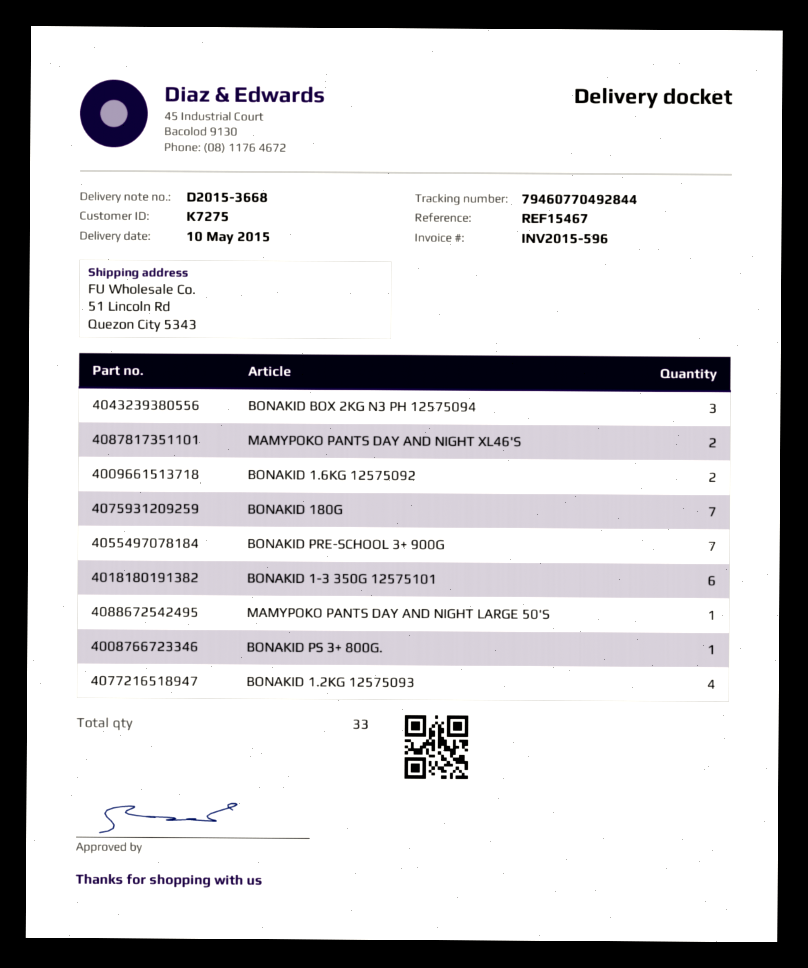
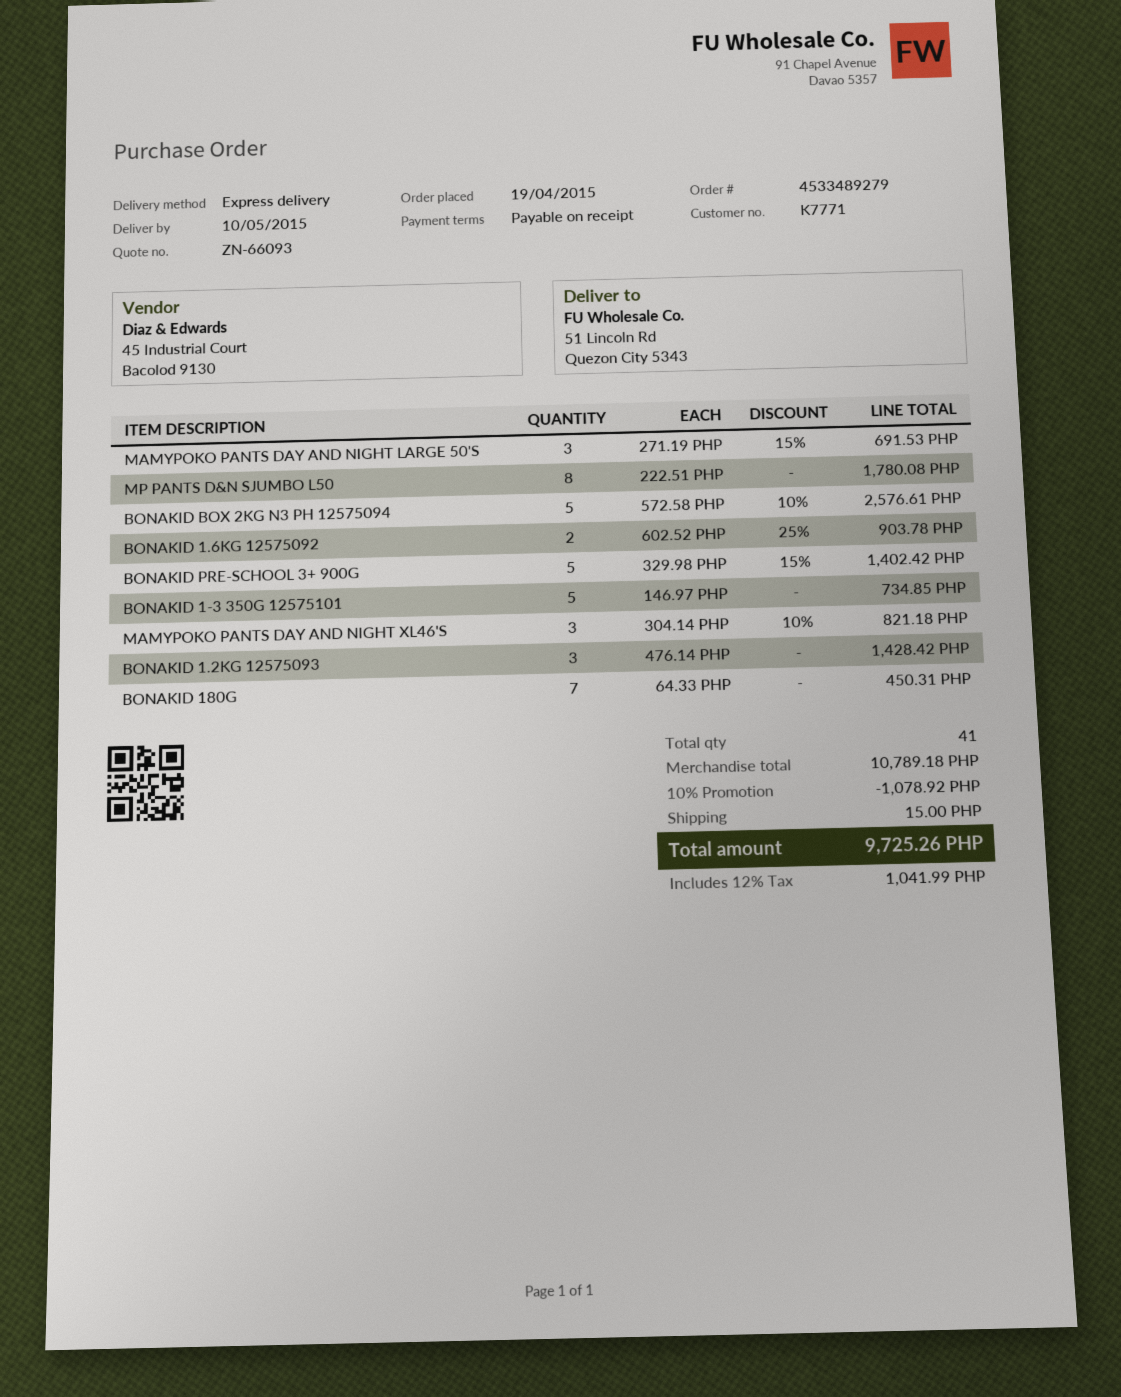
customer number: K7275 -> K7771
BONAKID BOX 2KG N3 PH 12575094: 3 -> 5
MAMYPOKO PANTS DAY AND NIGHT XL46'S: 2 -> 3
BONAKID PRE-SCHOOL 3+ 900G: 7 -> 5
BONAKID 1-3 350G 12575101: 6 -> 5
MAMYPOKO PANTS DAY AND NIGHT LARGE 50'S: 1 -> 3
BONAKID PS 3+ 800G.: 1 -> none
BONAKID 1.2KG 12575093: 4 -> 3
MP PANTS D&N SJUMBO L50: none -> 8
total quantity: 33 -> 41

